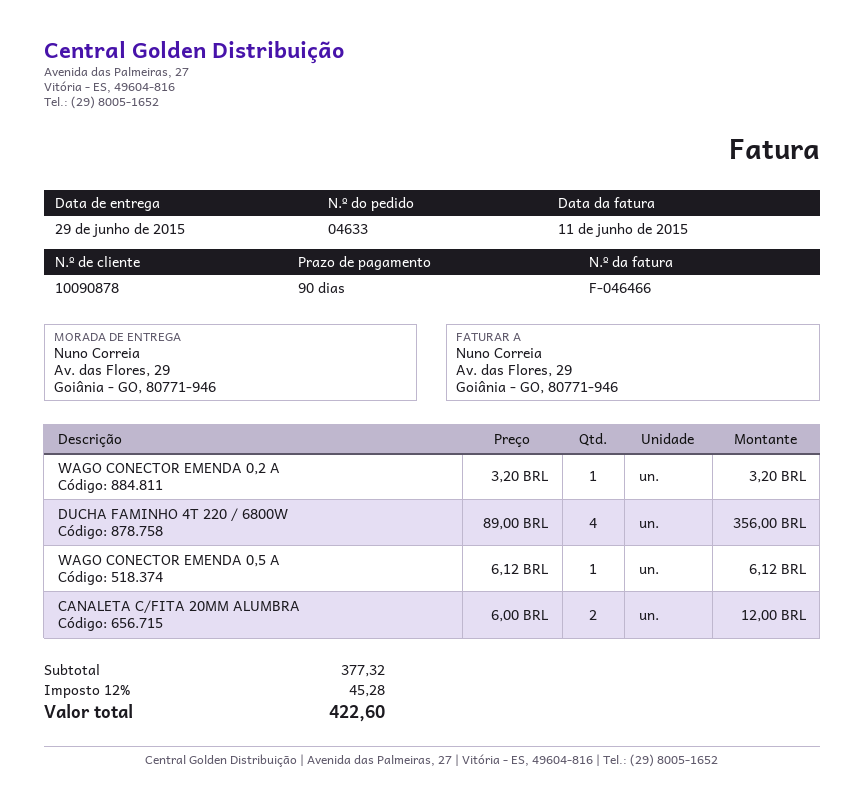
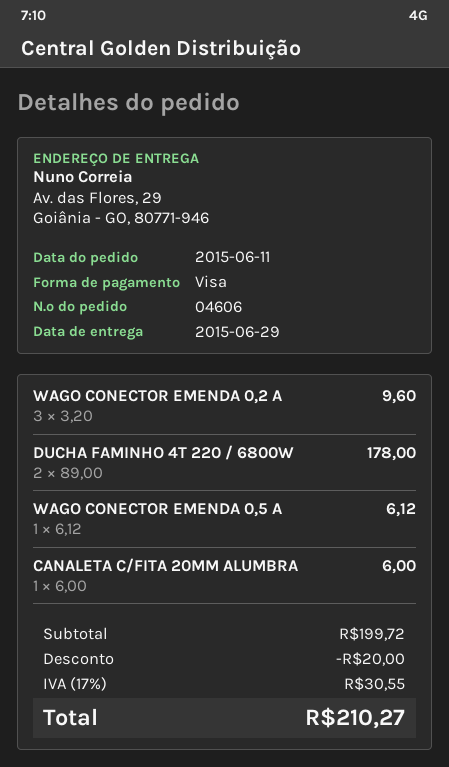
order number: 04633 -> 04606
WAGO CONECTOR EMENDA 0,2 A: 1 x 3.20 = 3.20 -> 3 x 3.20 = 9.60
DUCHA FAMINHO 4T 220 / 6800W: 4 x 89.00 = 356.00 -> 2 x 89.00 = 178.00
CANALETA C/FITA 20MM ALUMBRA: 2 x 6.00 = 12.00 -> 1 x 6.00 = 6.00
subtotal: 377.32 -> 199.72
discount: none -> 20.00
tax: 12% = 45.28 -> 17% = 30.55
total: 422.60 -> 210.27

